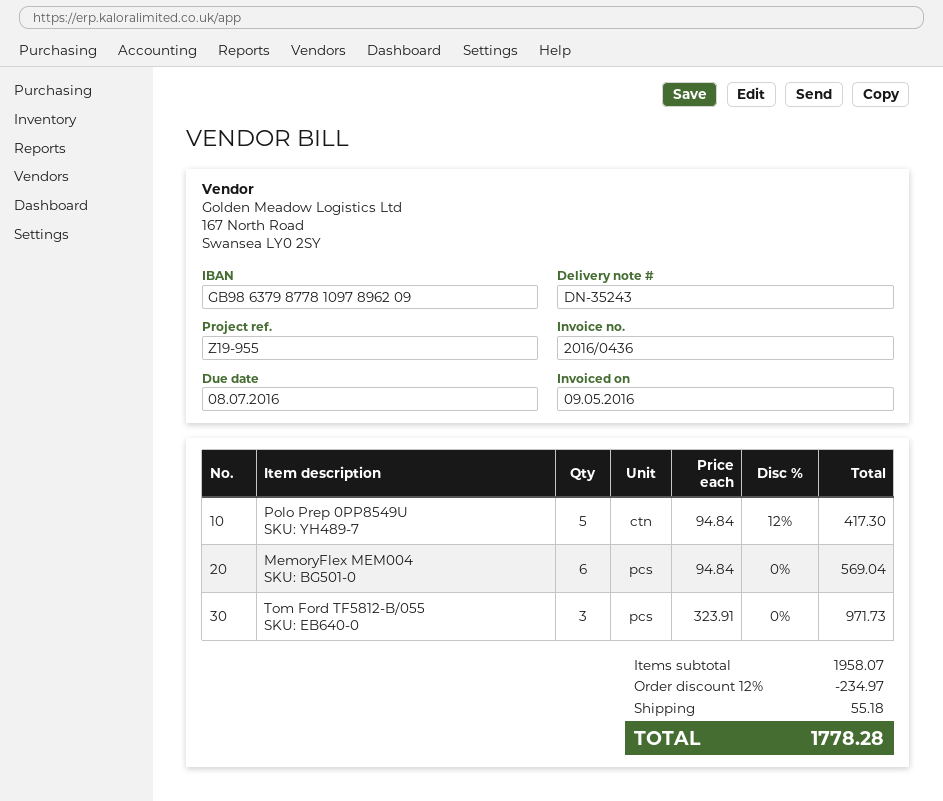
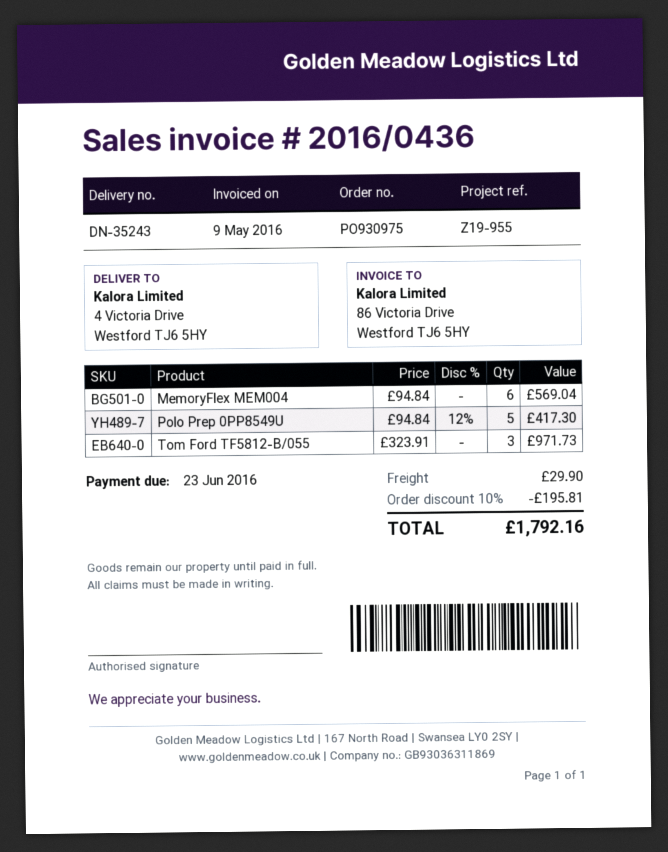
due date: 2016-07-08 -> 2016-06-23
discount: 12% = 234.97 -> 10% = 195.81
shipping: 55.18 -> 29.90
total: 1778.28 -> 1792.16

